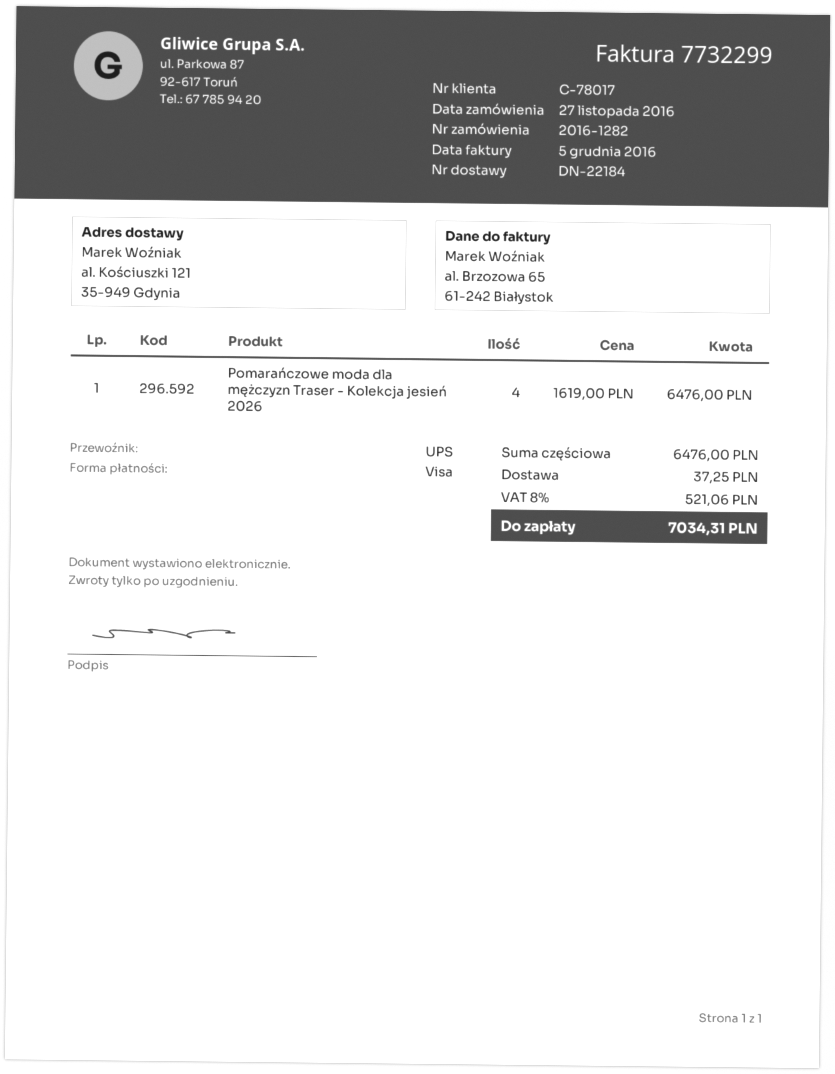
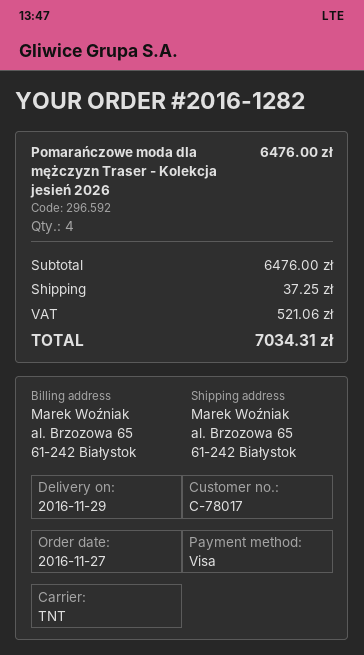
shipping method: UPS -> TNT
ship to: al. Kościuszki 121, 35-949 Gdynia -> al. Brzozowa 65, 61-242 Białystok

